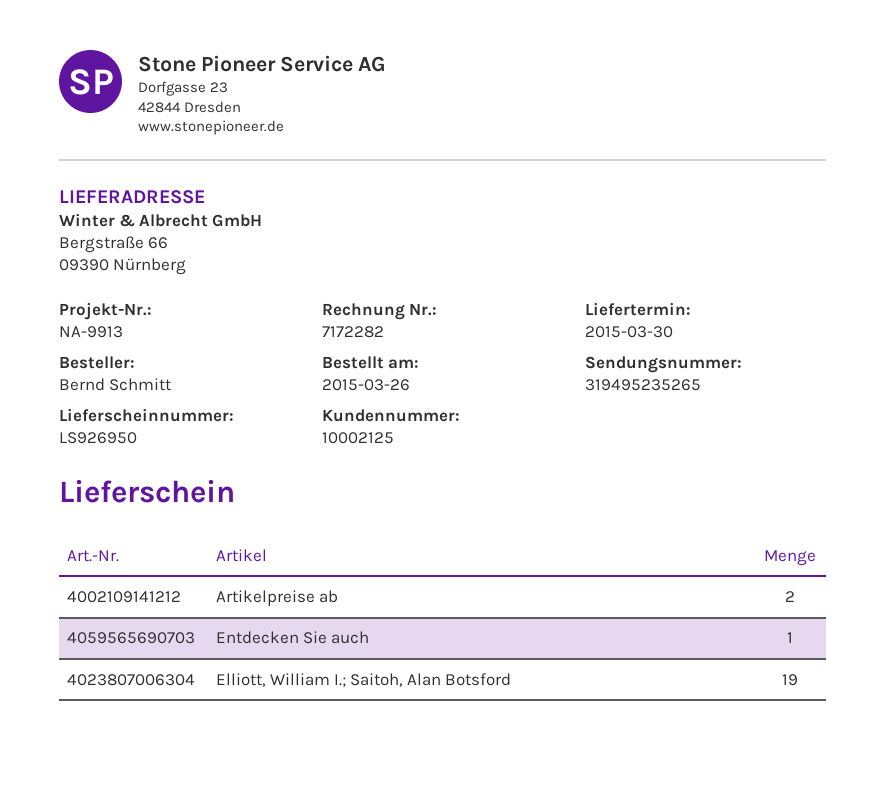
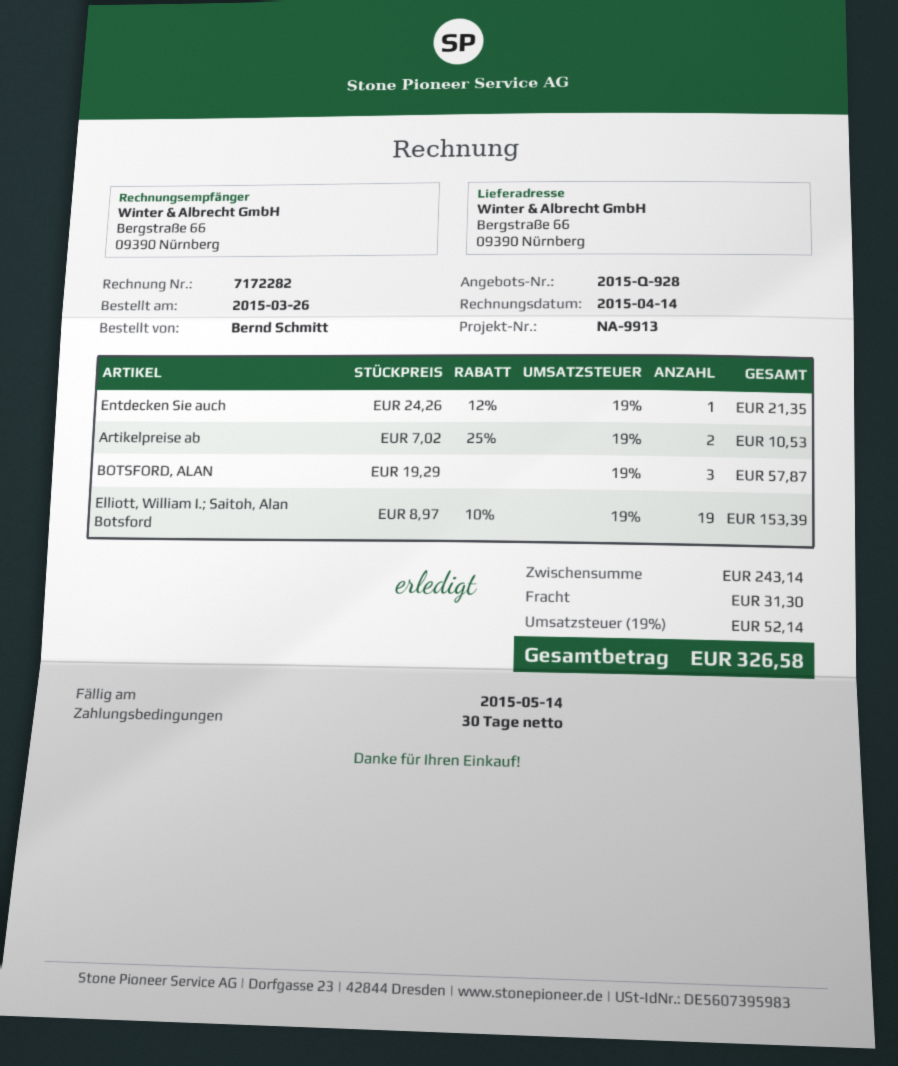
BOTSFORD, ALAN: none -> 3

